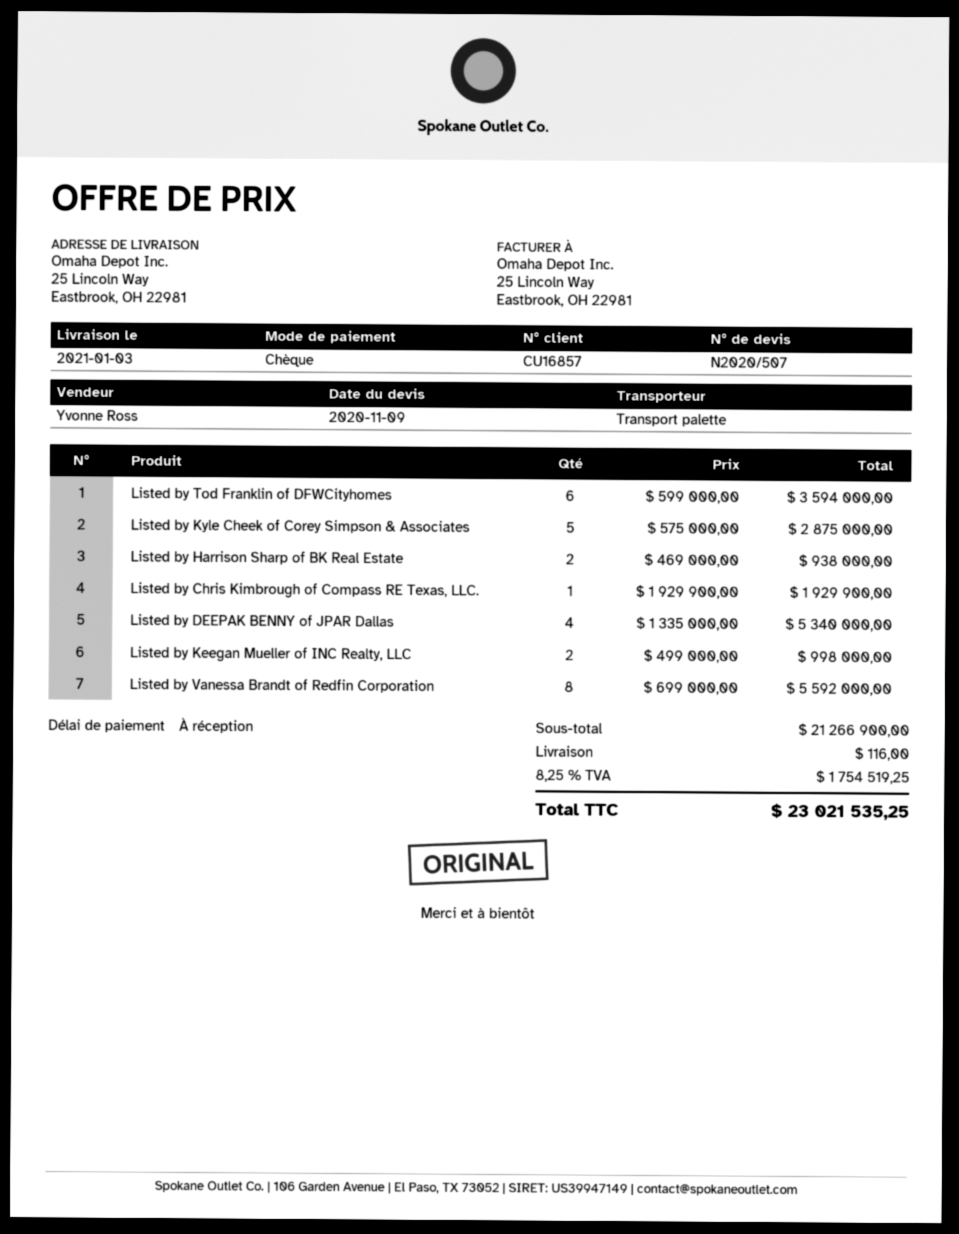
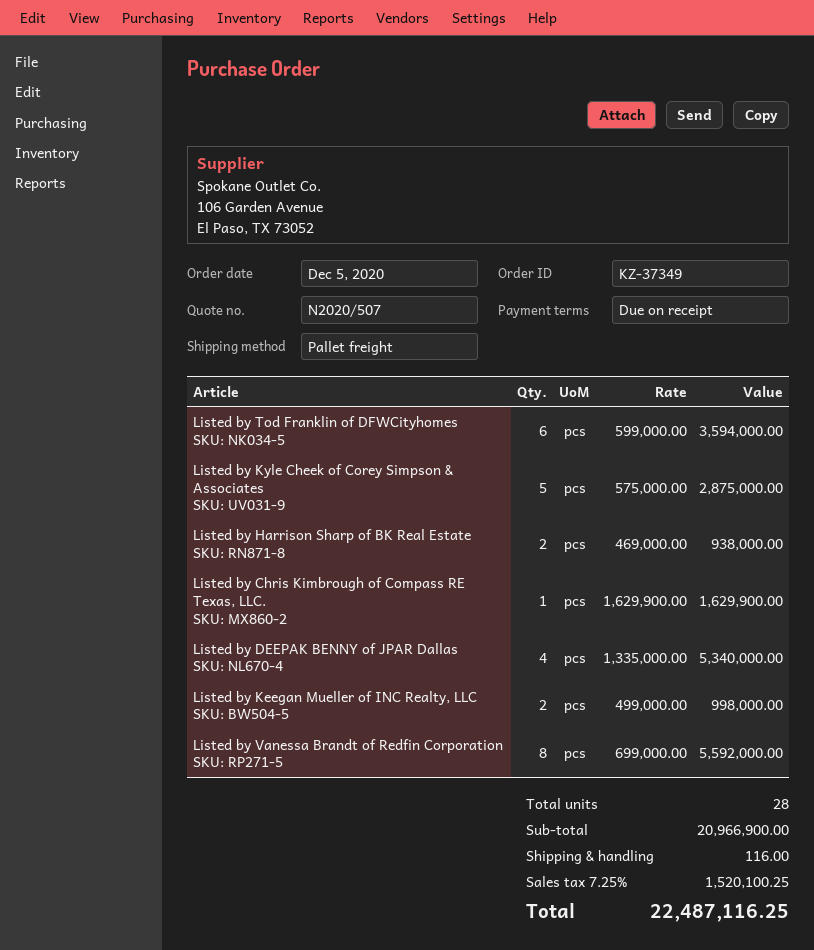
Listed by Chris Kimbrough of Compass RE Texas, LLC.: 1 x 1929900.00 = 1929900.00 -> 1 x 1629900.00 = 1629900.00
subtotal: 21266900.00 -> 20966900.00
tax: 8.25% = 1754519.25 -> 7.25% = 1520100.25
total: 23021535.25 -> 22487116.25

